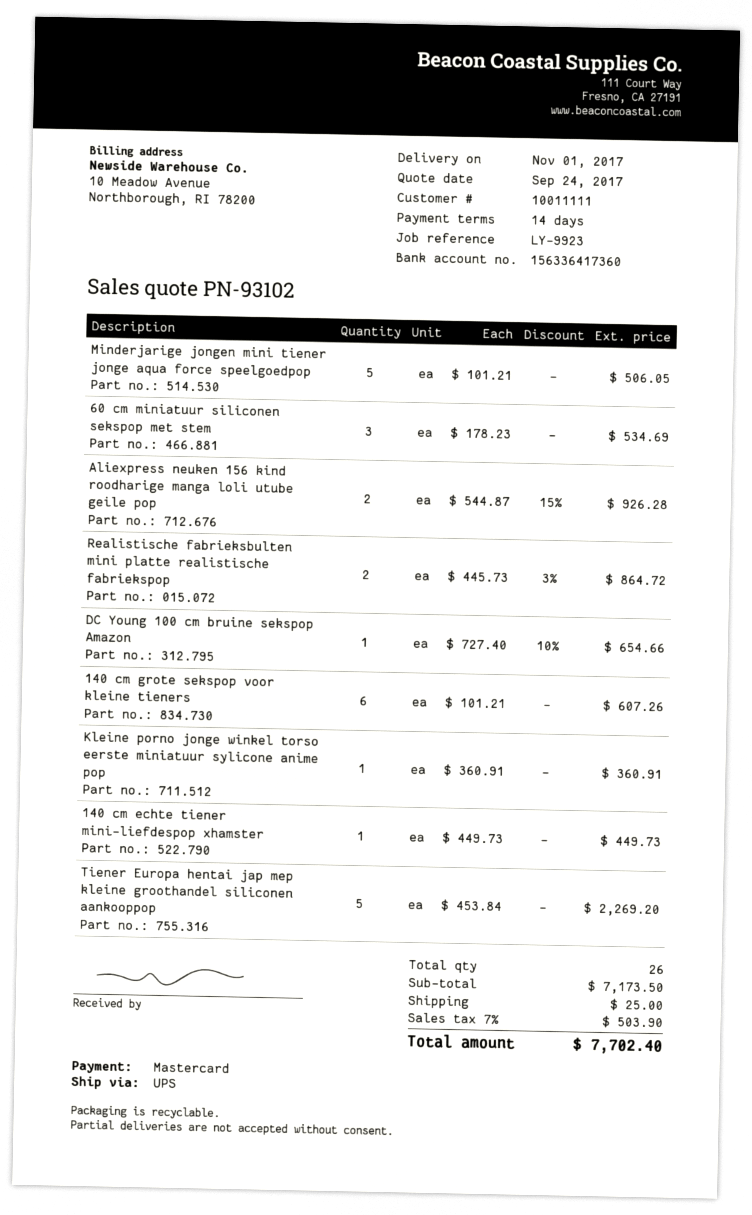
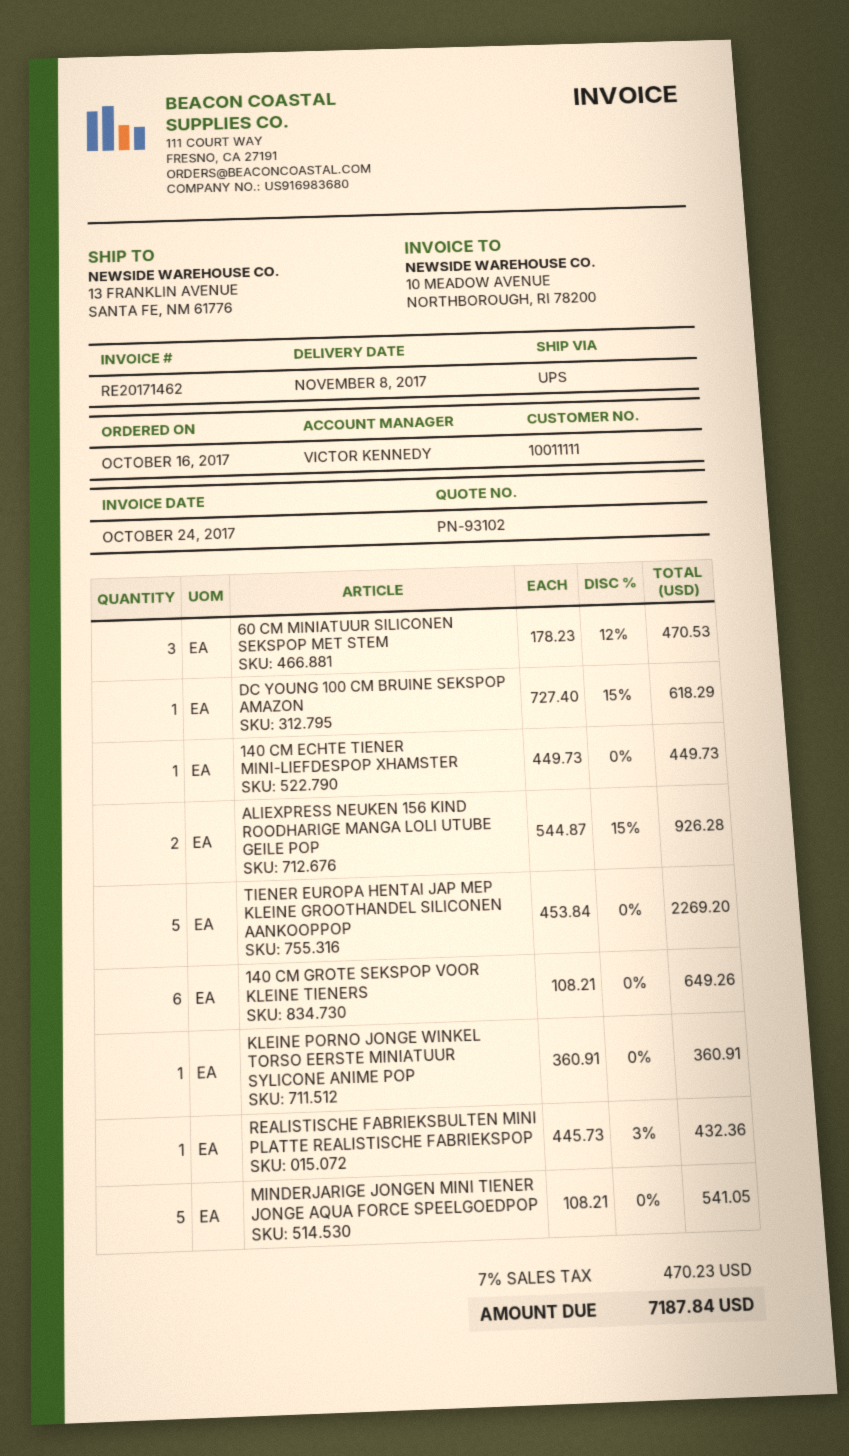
delivery date: 2017-11-01 -> 2017-11-08
Minderjarige jongen mini tiener jonge aqua force speelgoedpop: 5 x 101.21 = 506.05 -> 5 x 108.21 = 541.05
60 cm miniatuur siliconen sekspop met stem: 3 x 178.23 = 534.69 -> 3 x 178.23 - 12% = 470.53
Realistische fabrieksbulten mini platte realistische fabriekspop: 2 x 445.73 - 3% = 864.72 -> 1 x 445.73 - 3% = 432.36
DC Young 100 cm bruine sekspop Amazon: 1 x 727.40 - 10% = 654.66 -> 1 x 727.40 - 15% = 618.29
140 cm grote sekspop voor kleine tieners: 6 x 101.21 = 607.26 -> 6 x 108.21 = 649.26
shipping: 25.00 -> none
tax: 7% = 503.90 -> 7% = 470.23
total: 7702.40 -> 7187.84

